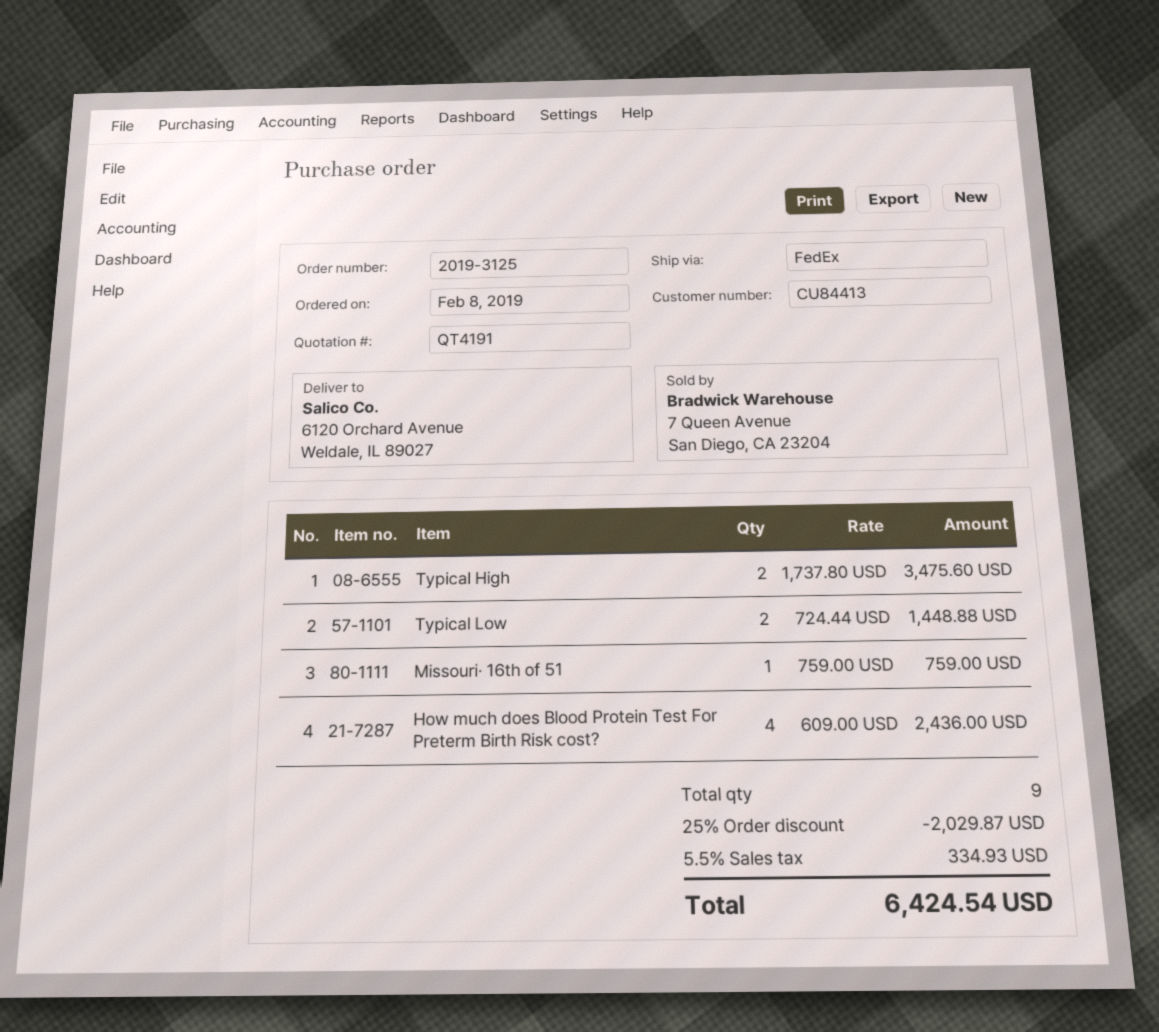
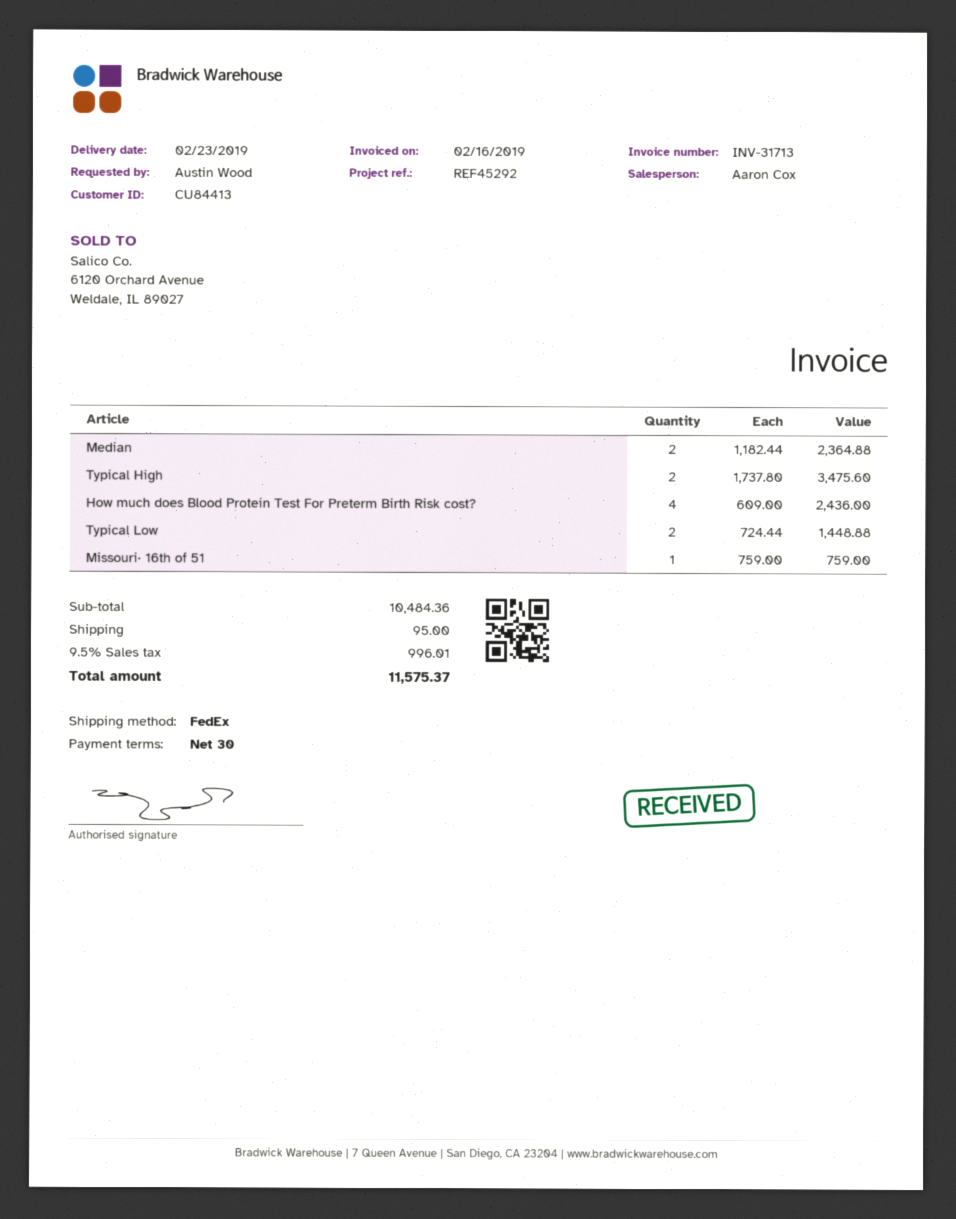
Median: none -> 2 x 1182.44 = 2364.88
discount: 25% = 2029.87 -> none
shipping: none -> 95.00
tax: 5.5% = 334.93 -> 9.5% = 996.01
total: 6424.54 -> 11575.37

